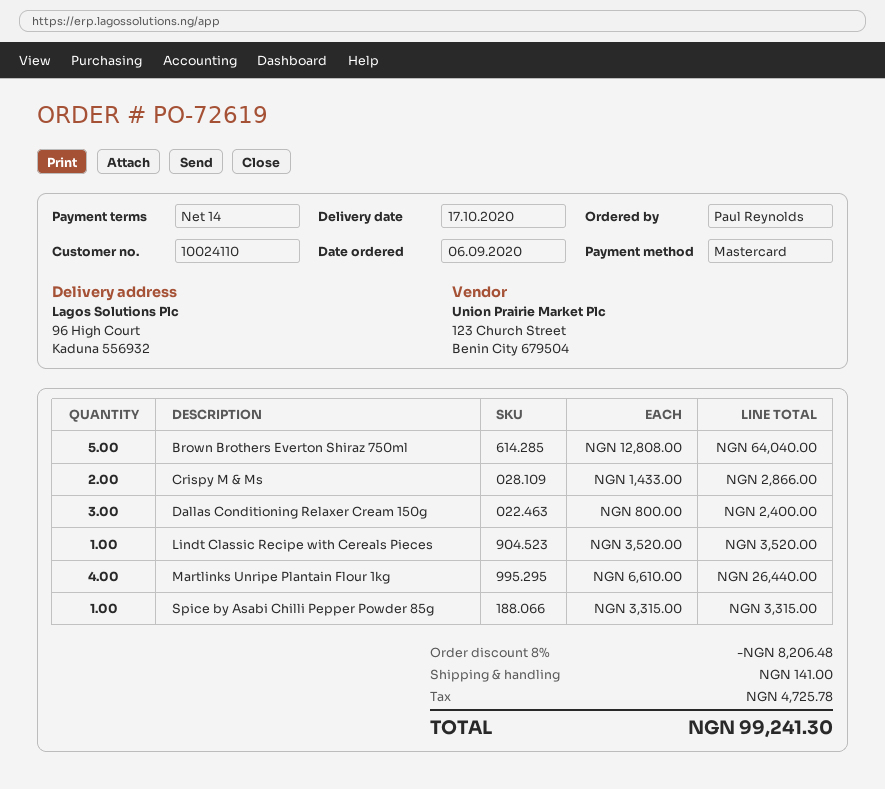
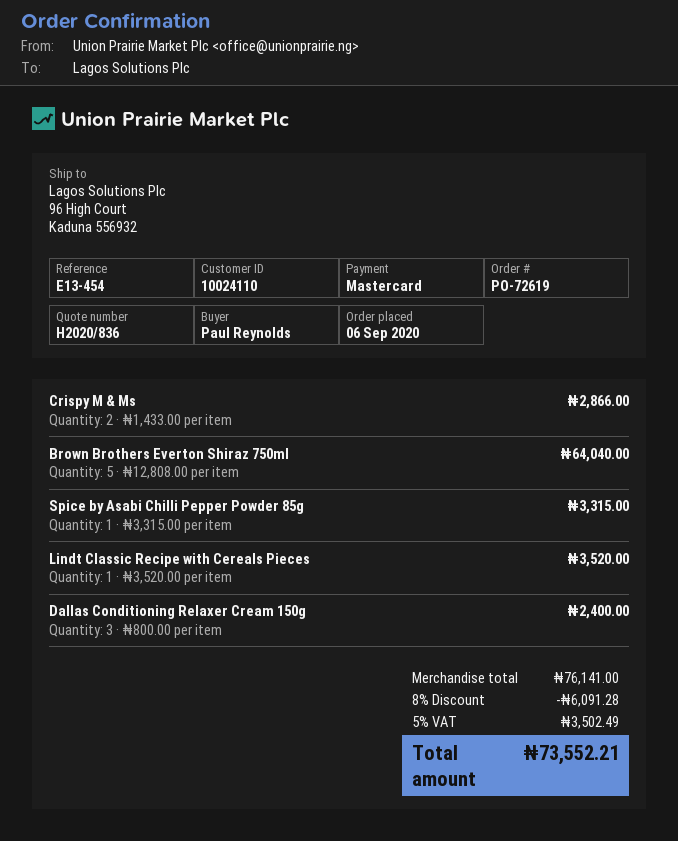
Martlinks Unripe Plantain Flour 1kg: 4 x 6610.00 = 26440.00 -> none
discount: 8% = 8206.48 -> 8% = 6091.28
shipping: 141.00 -> none
tax: 4725.78 -> 3502.49
total: 99241.30 -> 73552.21

